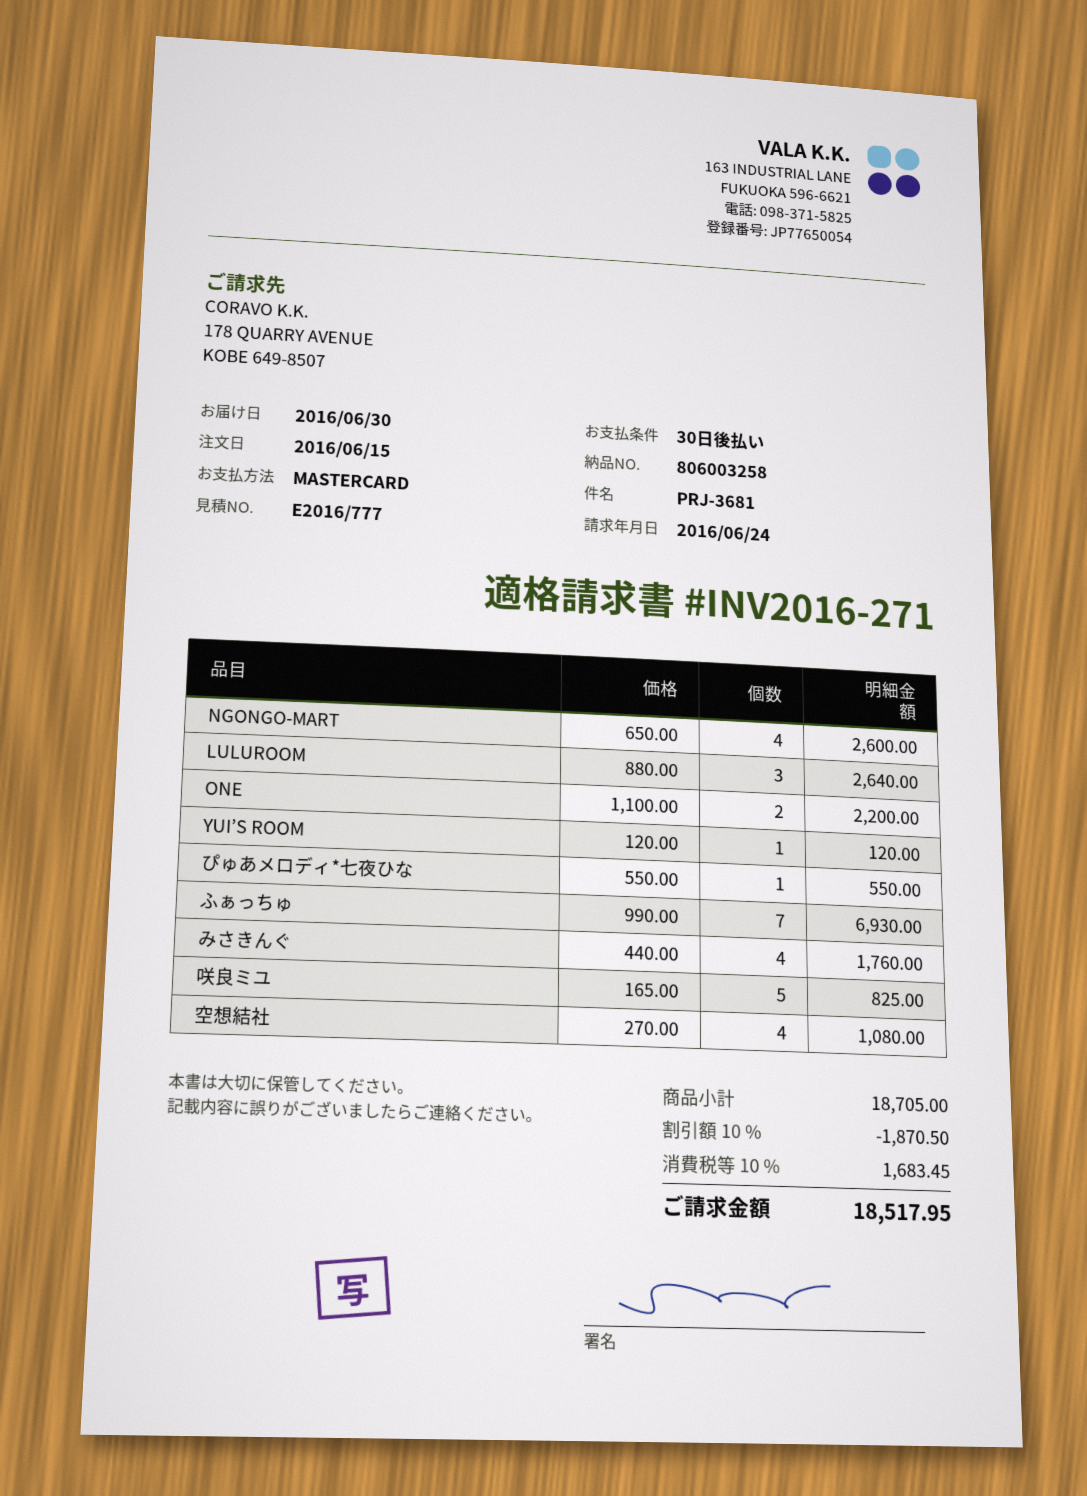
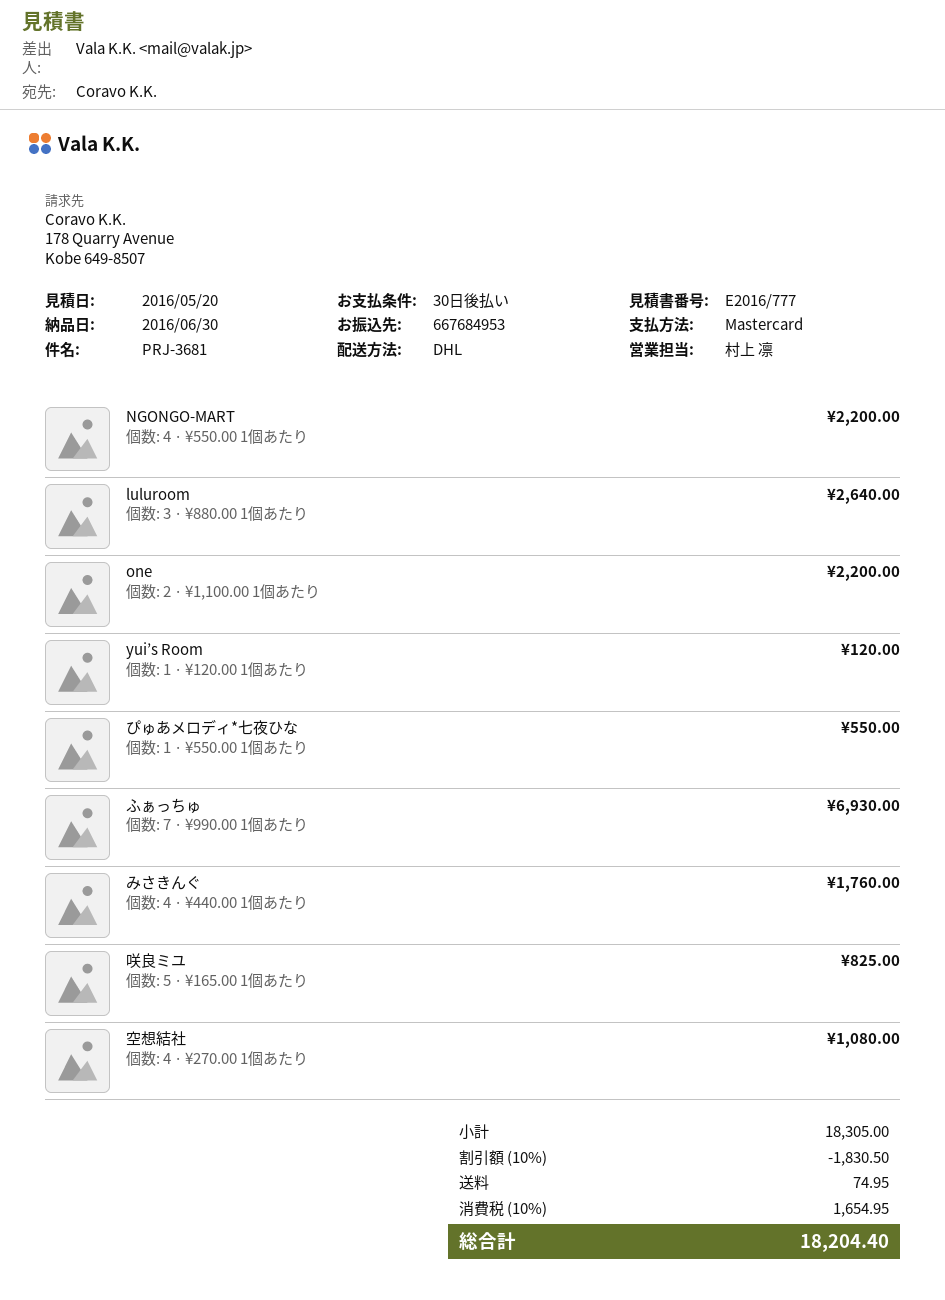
NGONGO-MART: 4 x 650.00 = 2600.00 -> 4 x 550.00 = 2200.00
subtotal: 18705.00 -> 18305.00
discount: 10% = 1870.50 -> 10% = 1830.50
shipping: none -> 74.95
tax: 10% = 1683.45 -> 10% = 1654.95
total: 18517.95 -> 18204.40

